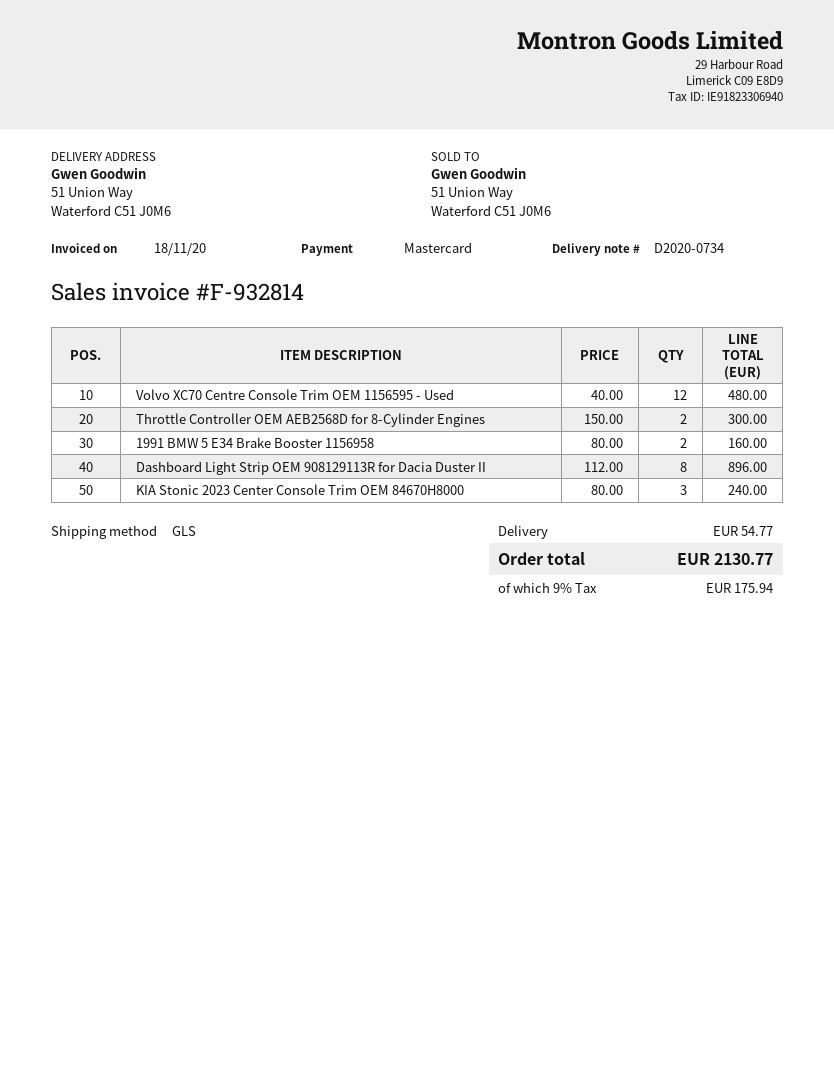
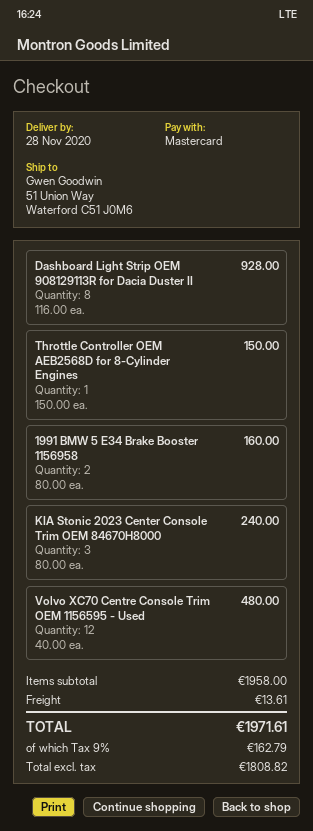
Throttle Controller OEM AEB2568D for 8-Cylinder Engines: 2 x 150.00 = 300.00 -> 1 x 150.00 = 150.00
Dashboard Light Strip OEM 908129113R for Dacia Duster II: 8 x 112.00 = 896.00 -> 8 x 116.00 = 928.00
shipping: 54.77 -> 13.61
tax: 9% = 175.94 -> 9% = 162.79
total: 2130.77 -> 1971.61

